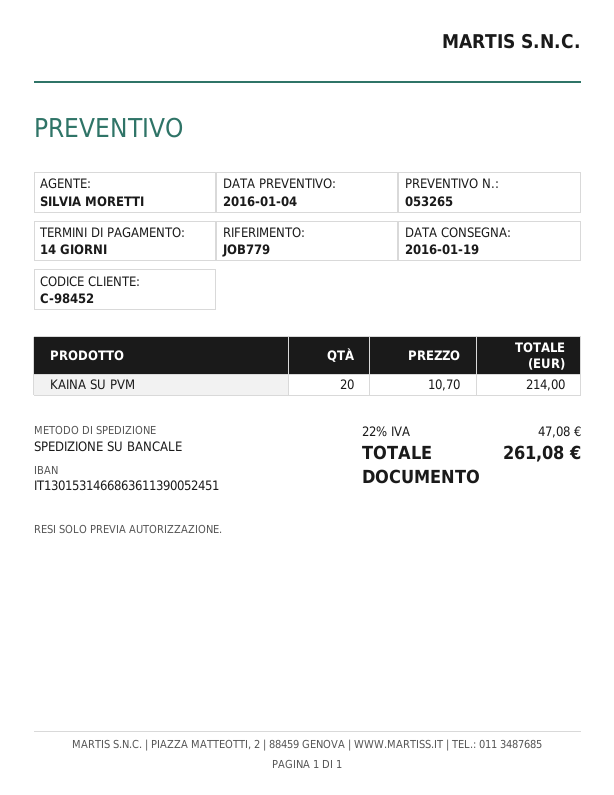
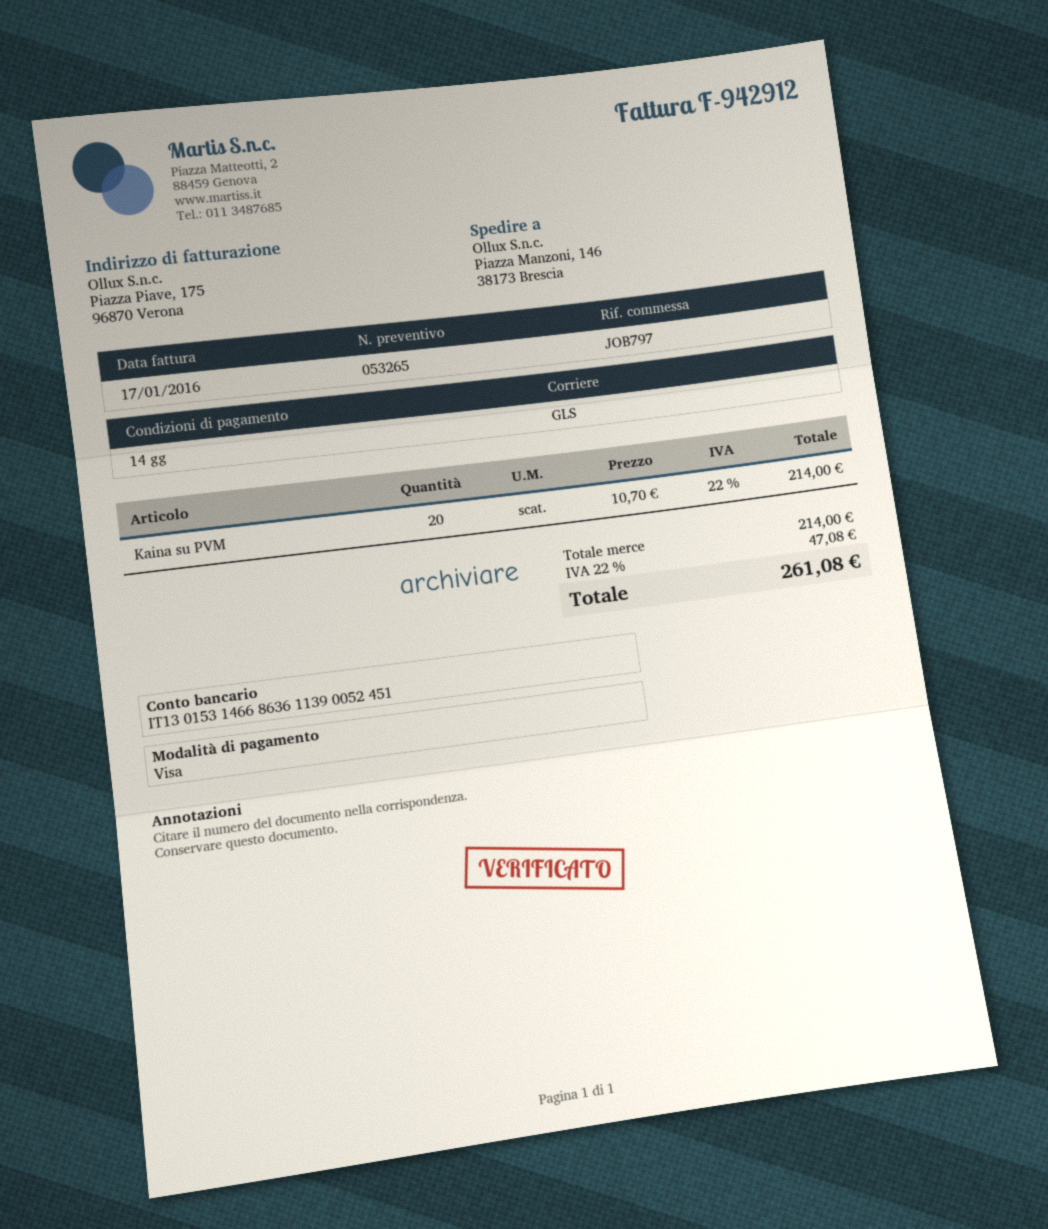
reference: JOB779 -> JOB797
shipping method: pallet freight -> GLS

